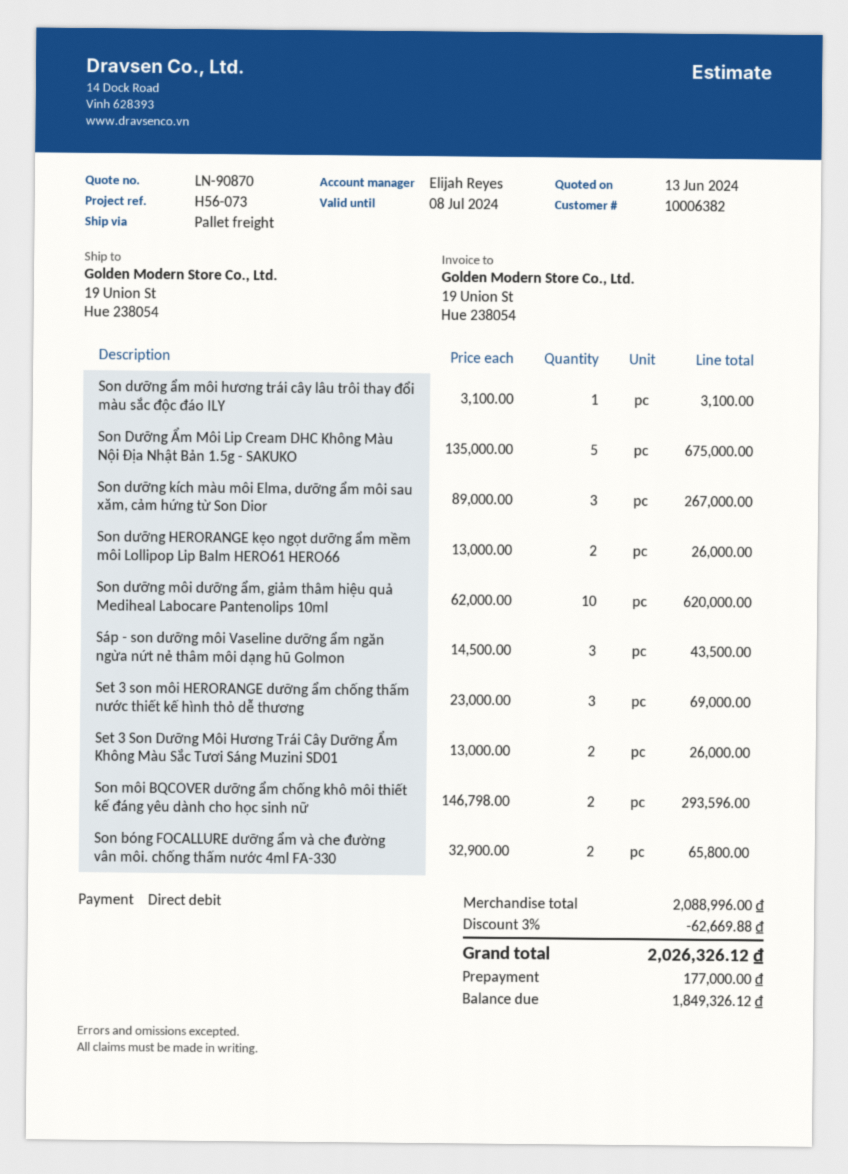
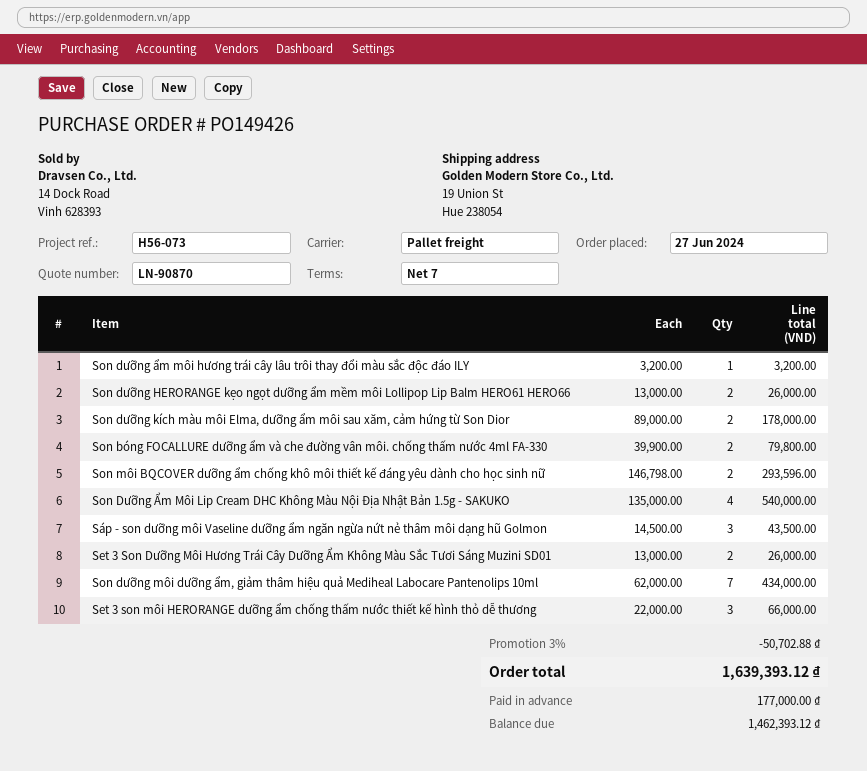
Son dưỡng ẩm môi hương trái cây lâu trôi thay đổi màu sắc độc đáo ILY: 1 x 3100.00 = 3100.00 -> 1 x 3200.00 = 3200.00
Son Dưỡng Ẩm Môi Lip Cream DHC Không Màu Nội Địa Nhật Bản 1.5g - SAKUKO: 5 x 135000.00 = 675000.00 -> 4 x 135000.00 = 540000.00
Son dưỡng kích màu môi Elma, dưỡng ẩm môi sau xăm, cảm hứng từ Son Dior: 3 x 89000.00 = 267000.00 -> 2 x 89000.00 = 178000.00
Son dưỡng môi dưỡng ẩm, giảm thâm hiệu quả Mediheal Labocare Pantenolips 10ml: 10 x 62000.00 = 620000.00 -> 7 x 62000.00 = 434000.00
Set 3 son môi HERORANGE dưỡng ẩm chống thấm nước thiết kế hình thỏ dễ thương: 3 x 23000.00 = 69000.00 -> 3 x 22000.00 = 66000.00
Son bóng FOCALLURE dưỡng ẩm và che đường vân môi. chống thấm nước 4ml FA-330: 2 x 32900.00 = 65800.00 -> 2 x 39900.00 = 79800.00
discount: 3% = 62669.88 -> 3% = 50702.88
total: 2026326.12 -> 1639393.12
balance: 1849326.12 -> 1462393.12

